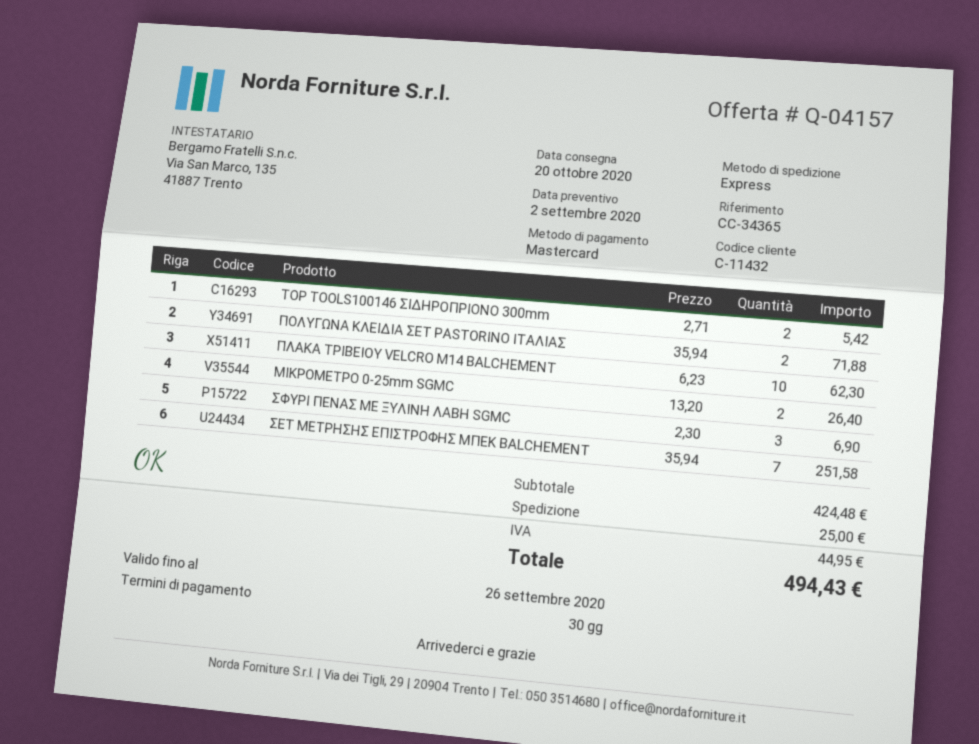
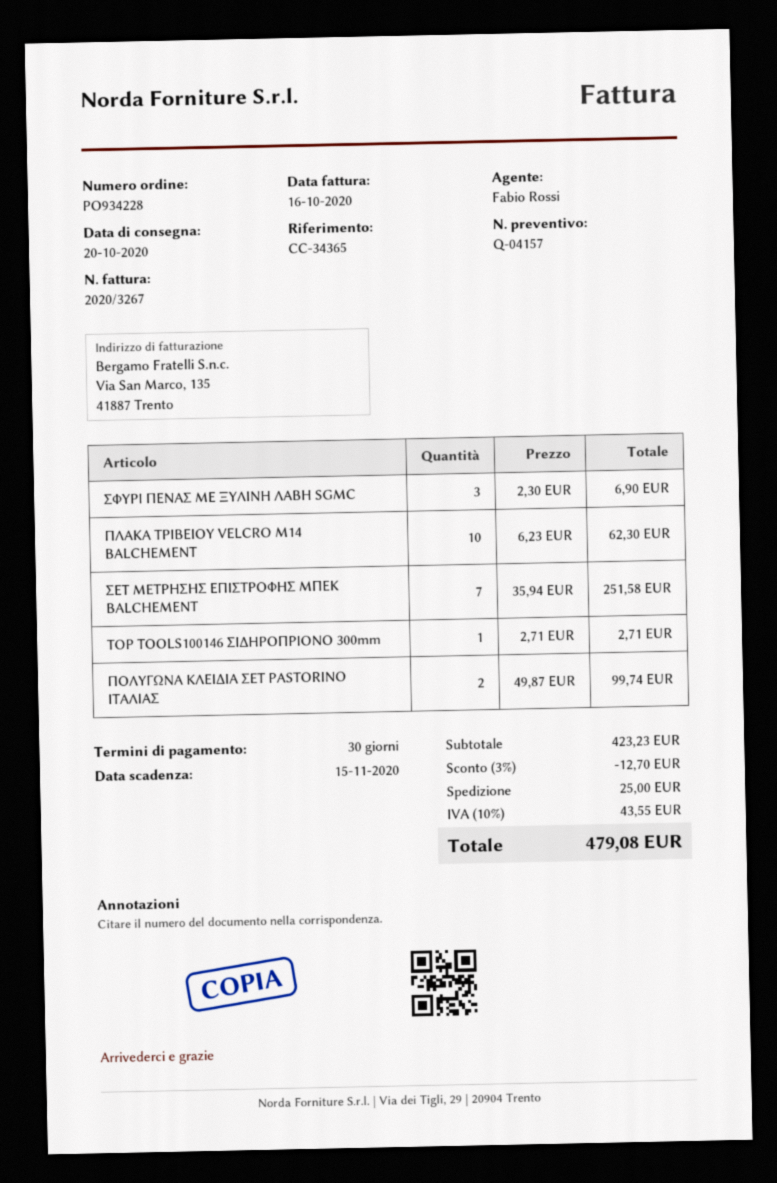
TOP TOOLS100146 ΣΙΔΗΡΟΠΡΙΟΝΟ 300mm: 2 x 2.71 = 5.42 -> 1 x 2.71 = 2.71
ΠΟΛΥΓΩΝΑ ΚΛΕΙΔΙΑ ΣΕΤ PASTORINO ΙΤΑΛΙΑΣ: 2 x 35.94 = 71.88 -> 2 x 49.87 = 99.74
ΜΙΚΡΟΜΕΤΡΟ 0-25mm SGMC: 2 x 13.20 = 26.40 -> none
subtotal: 424.48 -> 423.23
discount: none -> 3% = 12.70
tax: 44.95 -> 43.55
total: 494.43 -> 479.08

